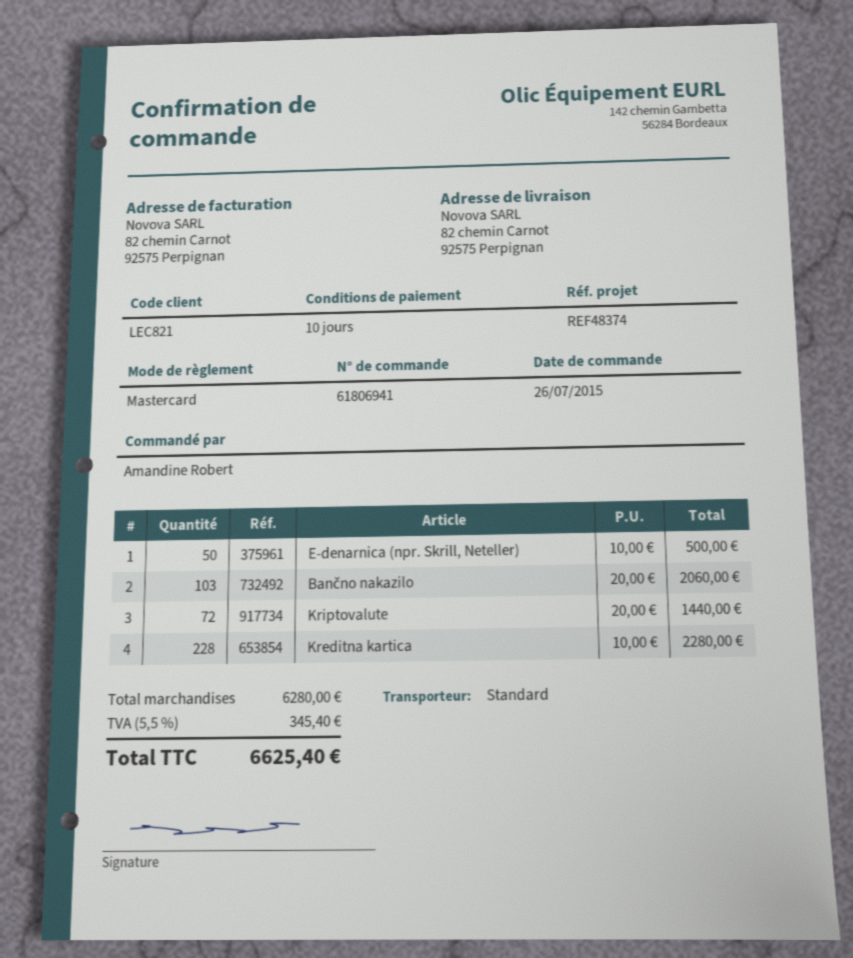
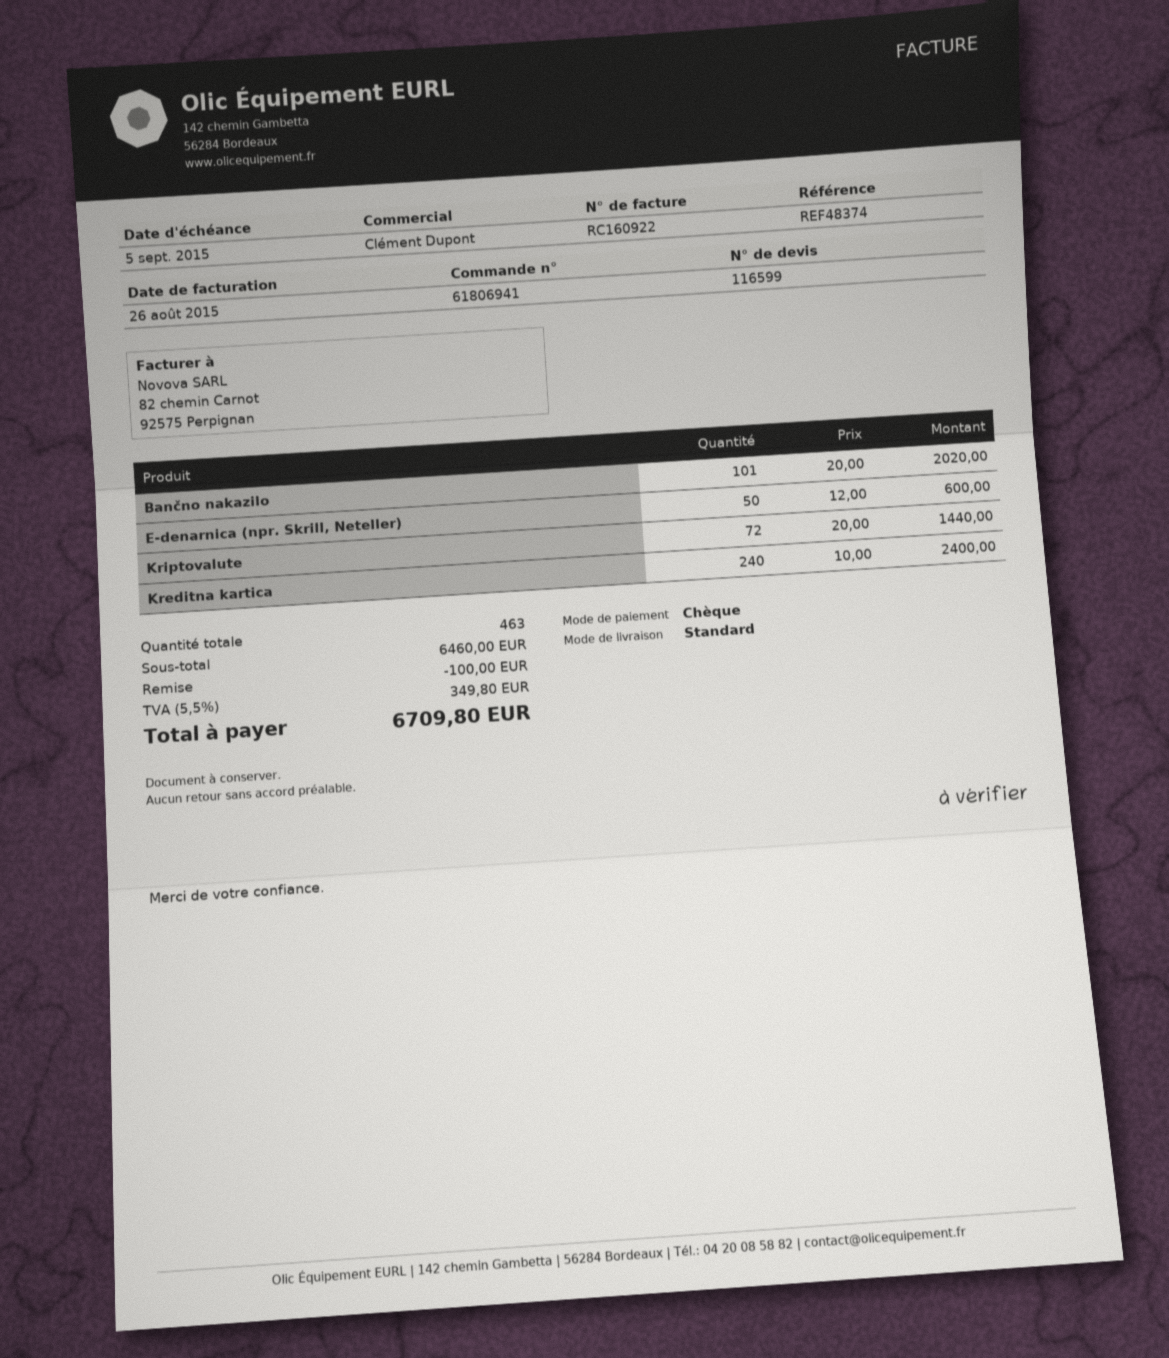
payment method: Mastercard -> cheque
E-denarnica (npr. Skrill, Neteller): 50 x 10.00 = 500.00 -> 50 x 12.00 = 600.00
Bančno nakazilo: 103 x 20.00 = 2060.00 -> 101 x 20.00 = 2020.00
Kreditna kartica: 228 x 10.00 = 2280.00 -> 240 x 10.00 = 2400.00
subtotal: 6280.00 -> 6460.00
discount: none -> 100.00
tax: 5.5% = 345.40 -> 5.5% = 349.80
total: 6625.40 -> 6709.80

